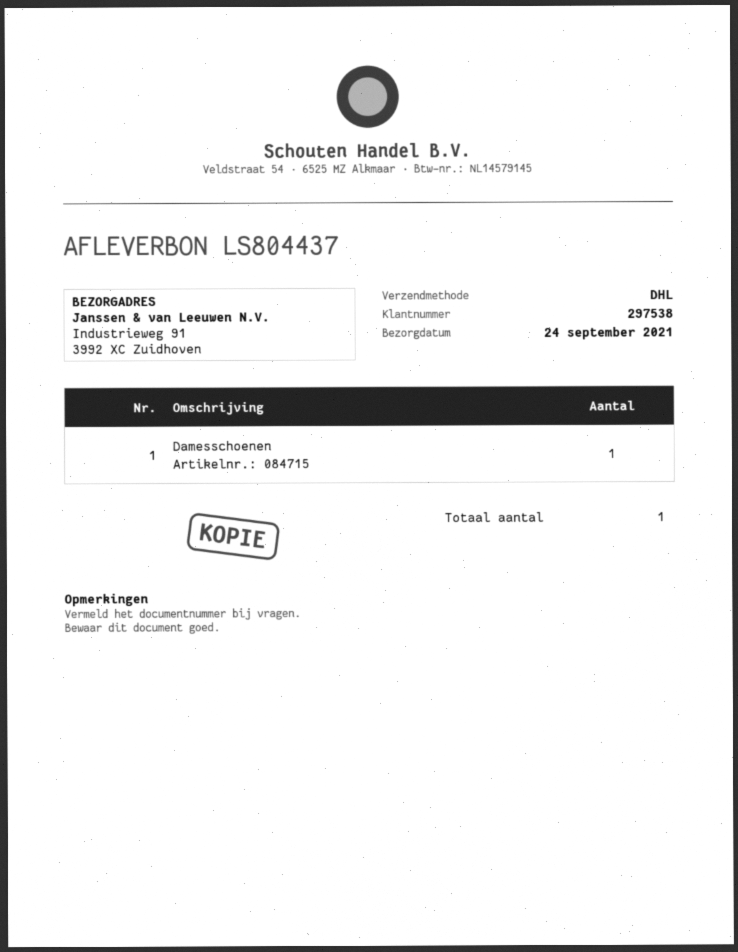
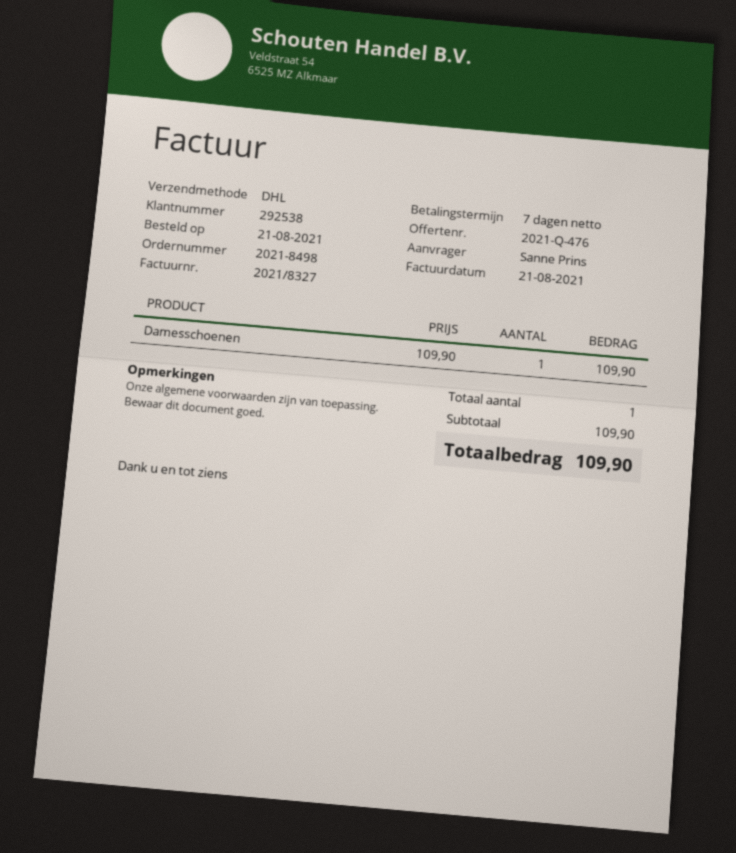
customer number: 297538 -> 292538

